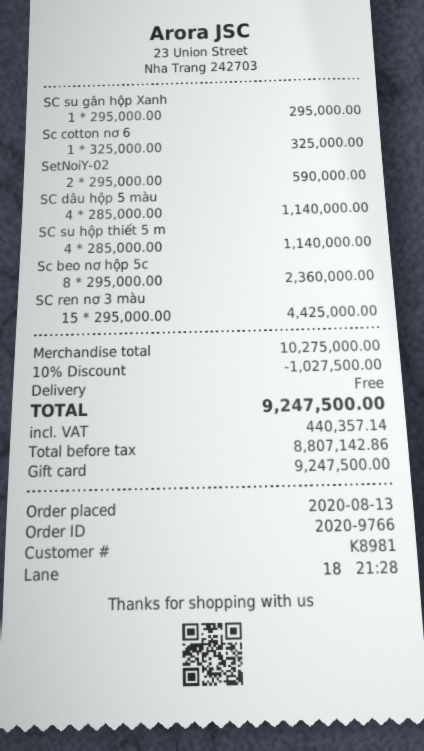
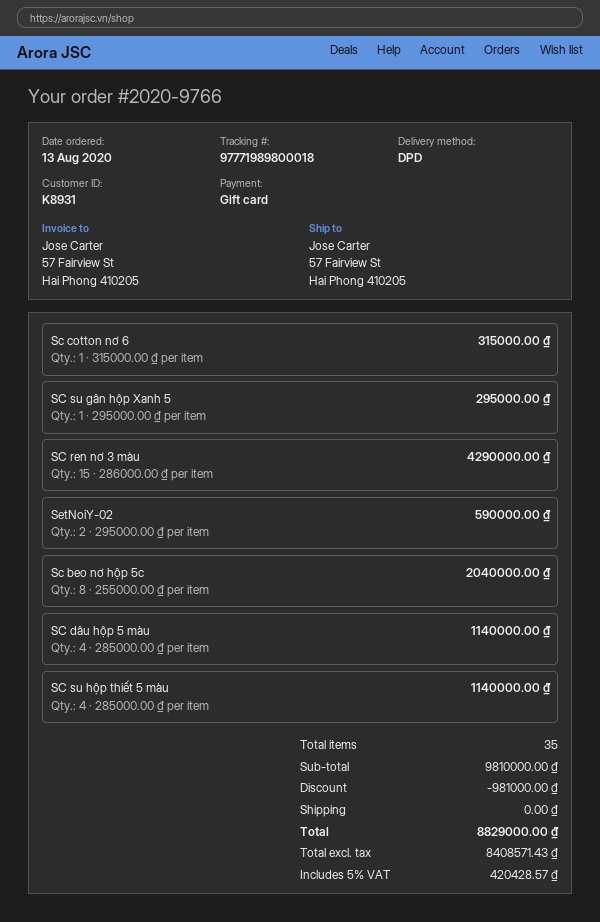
customer number: K8981 -> K8931
Sc cotton nơ 6: 1 x 325000.00 = 325000.00 -> 1 x 315000.00 = 315000.00
Sc beo nơ hộp 5c: 8 x 295000.00 = 2360000.00 -> 8 x 255000.00 = 2040000.00
SC ren nơ 3 màu: 15 x 295000.00 = 4425000.00 -> 15 x 286000.00 = 4290000.00
subtotal: 10275000.00 -> 9810000.00
discount: 1027500.00 -> 981000.00
net: 8807142.86 -> 8408571.43
tax: 440357.14 -> 420428.57
total: 9247500.00 -> 8829000.00

